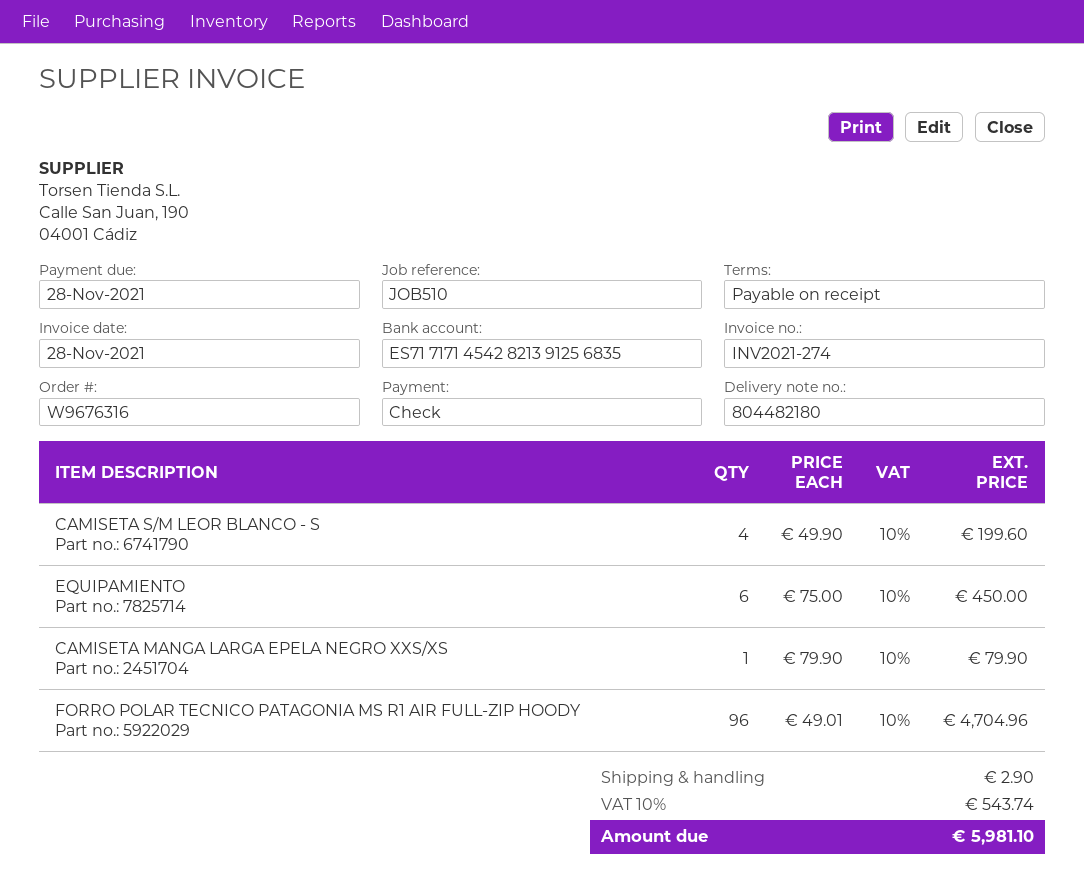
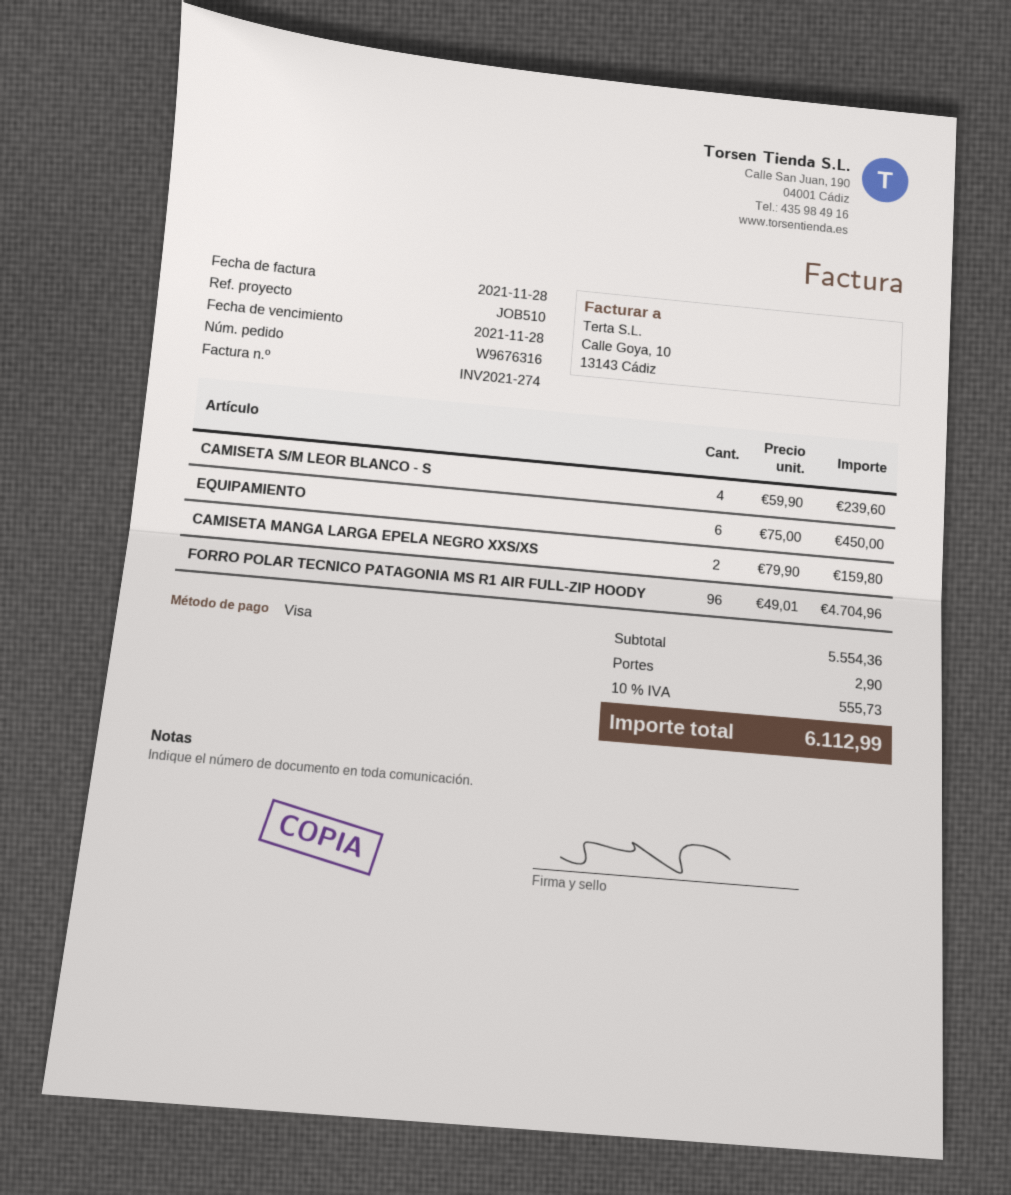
payment method: cheque -> Visa
CAMISETA S/M LEOR BLANCO - S: 4 x 49.90 = 199.60 -> 4 x 59.90 = 239.60
CAMISETA MANGA LARGA EPELA NEGRO XXS/XS: 1 x 79.90 = 79.90 -> 2 x 79.90 = 159.80
tax: 10% = 543.74 -> 10% = 555.73
total: 5981.10 -> 6112.99

